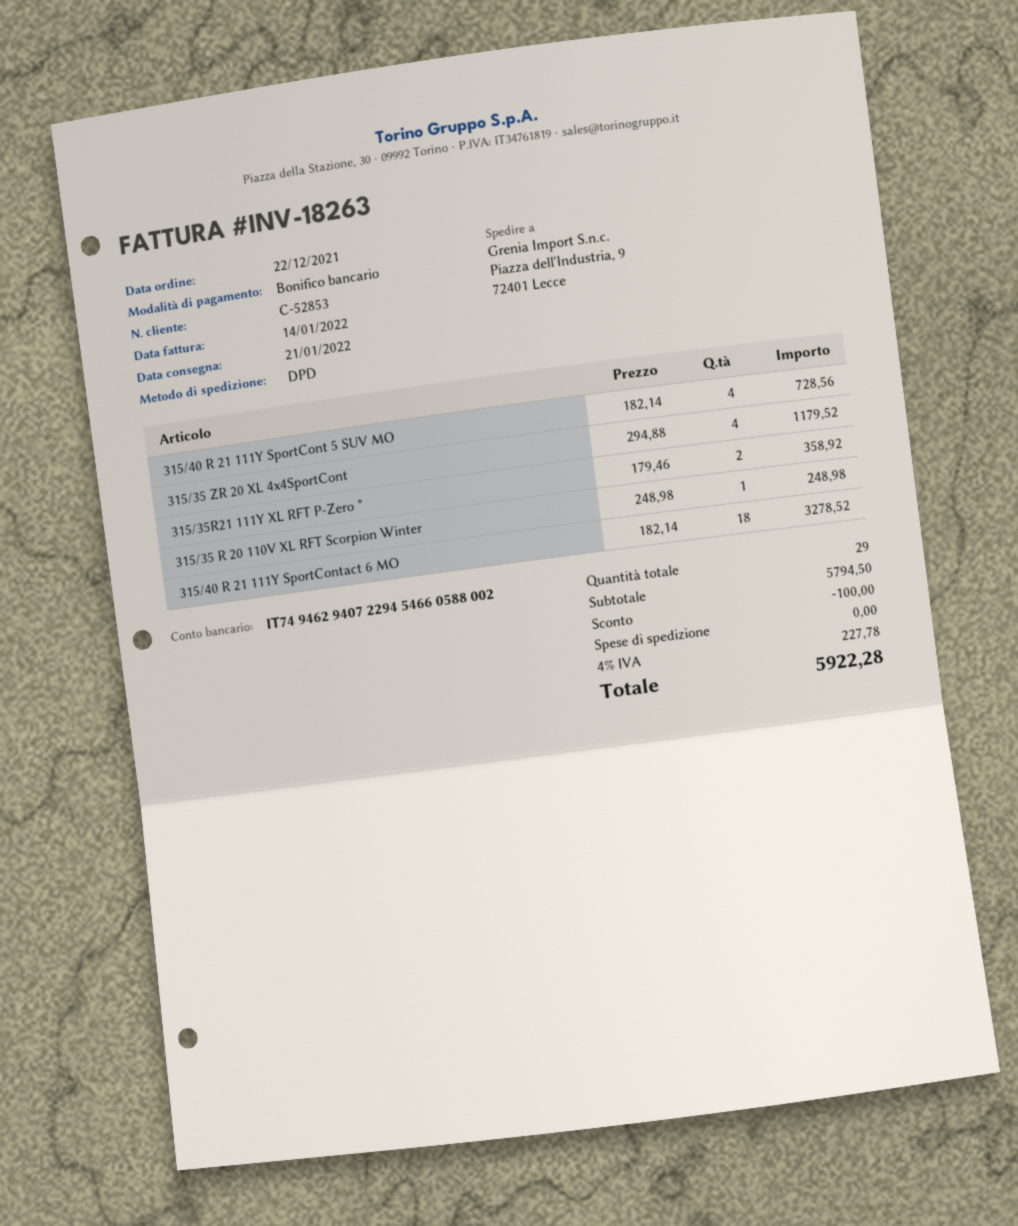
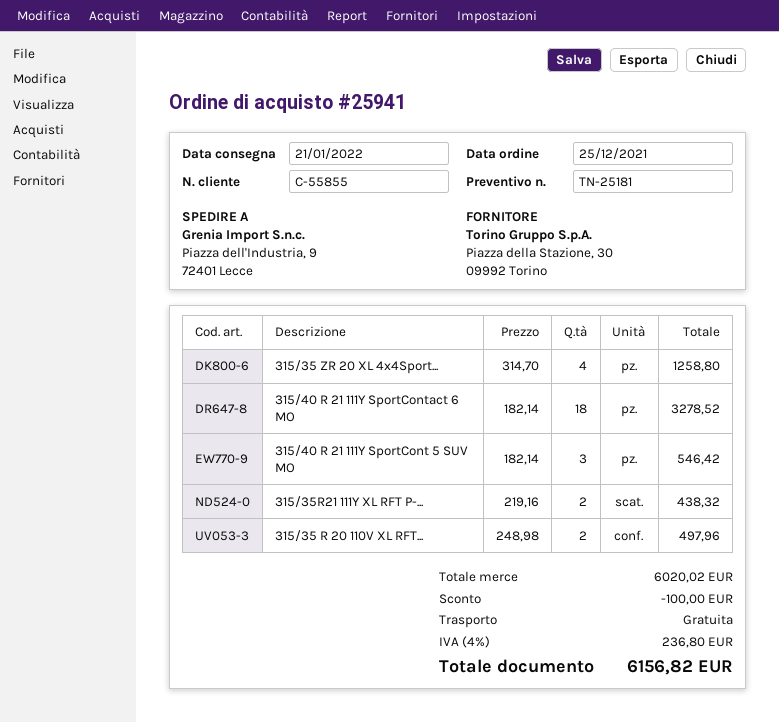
order date: 2021-12-22 -> 2021-12-25
customer number: C-52853 -> C-55855
315/40 R 21 111Y SportCont 5 SUV MO: 4 x 182.14 = 728.56 -> 3 x 182.14 = 546.42
315/35 ZR 20 XL 4x4SportCont: 4 x 294.88 = 1179.52 -> 4 x 314.70 = 1258.80
315/35R21 111Y XL RFT P-Zero *: 2 x 179.46 = 358.92 -> 2 x 219.16 = 438.32
315/35 R 20 110V XL RFT Scorpion Winter: 1 x 248.98 = 248.98 -> 2 x 248.98 = 497.96
subtotal: 5794.50 -> 6020.02
tax: 4% = 227.78 -> 4% = 236.80
total: 5922.28 -> 6156.82

